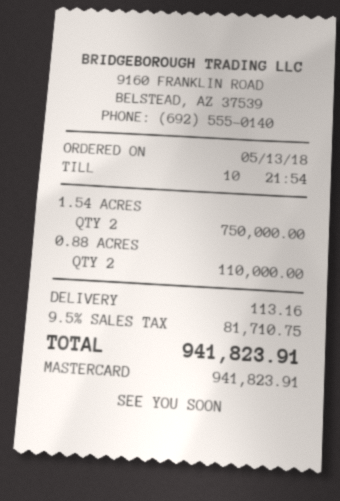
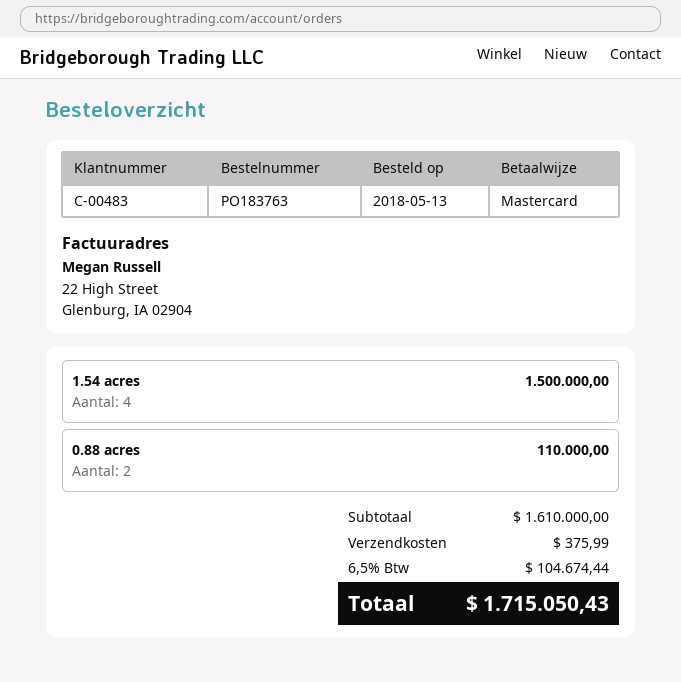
1.54 ACRES: 2 for 750000.00 -> 4 for 1500000.00
shipping: 113.16 -> 375.99
tax: 9.5% = 81710.75 -> 6.5% = 104674.44
total: 941823.91 -> 1715050.43

